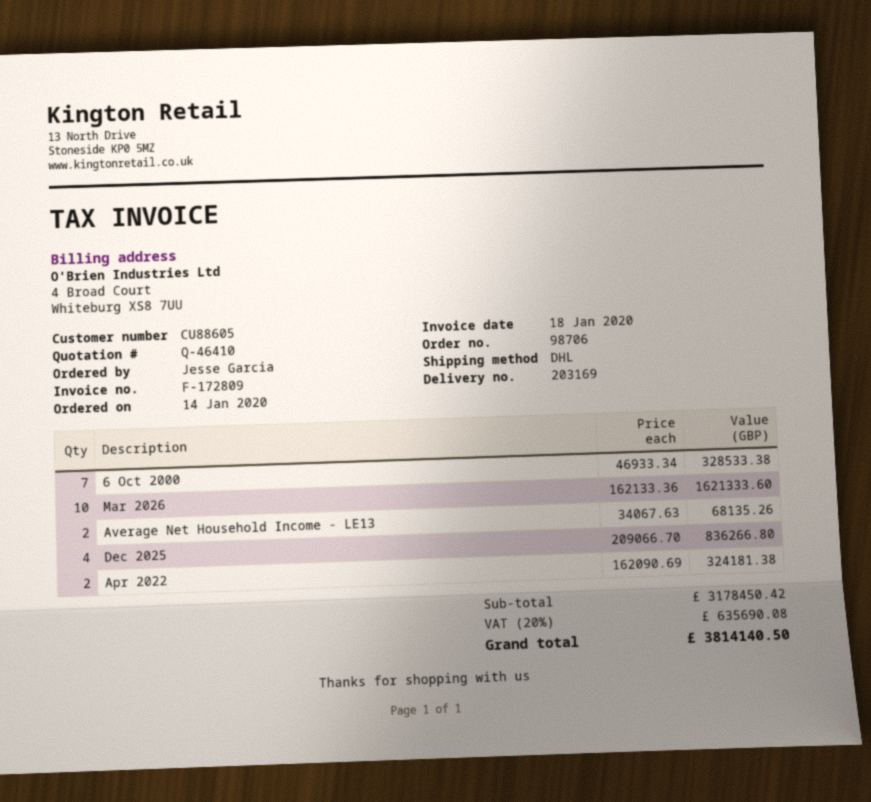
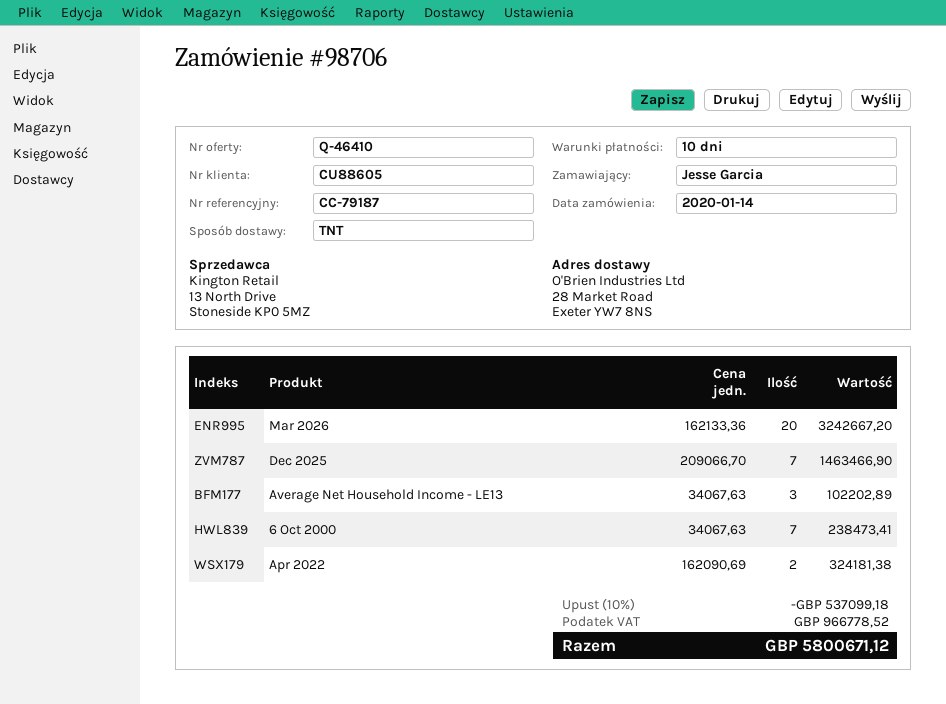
shipping method: DHL -> TNT
6 Oct 2000: 7 x 46933.34 = 328533.38 -> 7 x 34067.63 = 238473.41
Mar 2026: 10 x 162133.36 = 1621333.60 -> 20 x 162133.36 = 3242667.20
Average Net Household Income - LE13: 2 x 34067.63 = 68135.26 -> 3 x 34067.63 = 102202.89
Dec 2025: 4 x 209066.70 = 836266.80 -> 7 x 209066.70 = 1463466.90
discount: none -> 10% = 537099.18
tax: 635690.08 -> 966778.52
total: 3814140.50 -> 5800671.12

